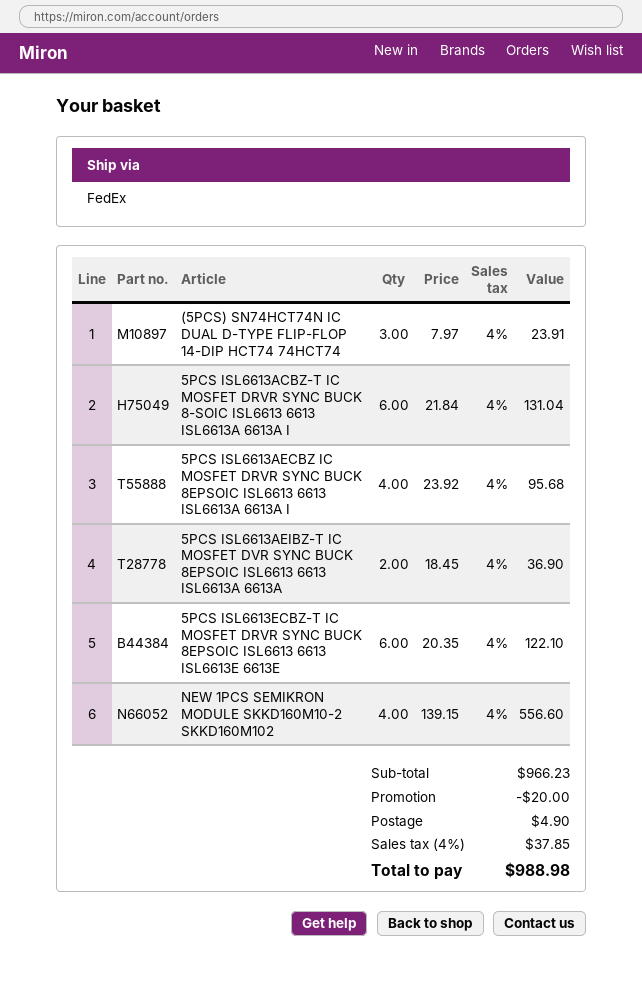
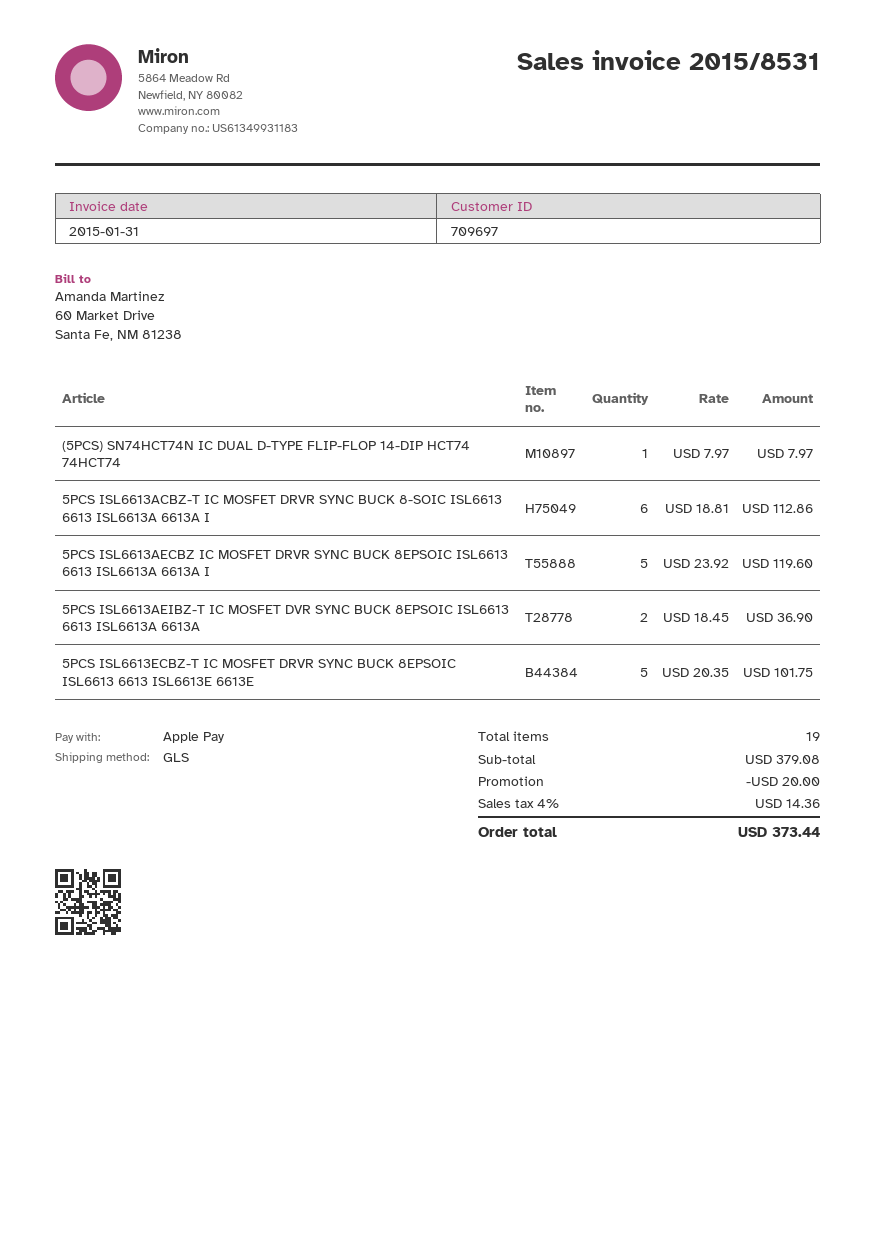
shipping method: FedEx -> GLS
(5PCS) SN74HCT74N IC DUAL D-TYPE FLIP-FLOP 14-DIP HCT74 74HCT74: 3 x 7.97 = 23.91 -> 1 x 7.97 = 7.97
5PCS ISL6613ACBZ-T IC MOSFET DRVR SYNC BUCK 8-SOIC ISL6613 6613 ISL6613A 6613A I: 6 x 21.84 = 131.04 -> 6 x 18.81 = 112.86
5PCS ISL6613AECBZ IC MOSFET DRVR SYNC BUCK 8EPSOIC ISL6613 6613 ISL6613A 6613A I: 4 x 23.92 = 95.68 -> 5 x 23.92 = 119.60
5PCS ISL6613ECBZ-T IC MOSFET DRVR SYNC BUCK 8EPSOIC ISL6613 6613 ISL6613E 6613E: 6 x 20.35 = 122.10 -> 5 x 20.35 = 101.75
NEW 1PCS SEMIKRON MODULE SKKD160M10-2 SKKD160M102: 4 x 139.15 = 556.60 -> none
subtotal: 966.23 -> 379.08
shipping: 4.90 -> none
tax: 4% = 37.85 -> 4% = 14.36
total: 988.98 -> 373.44

